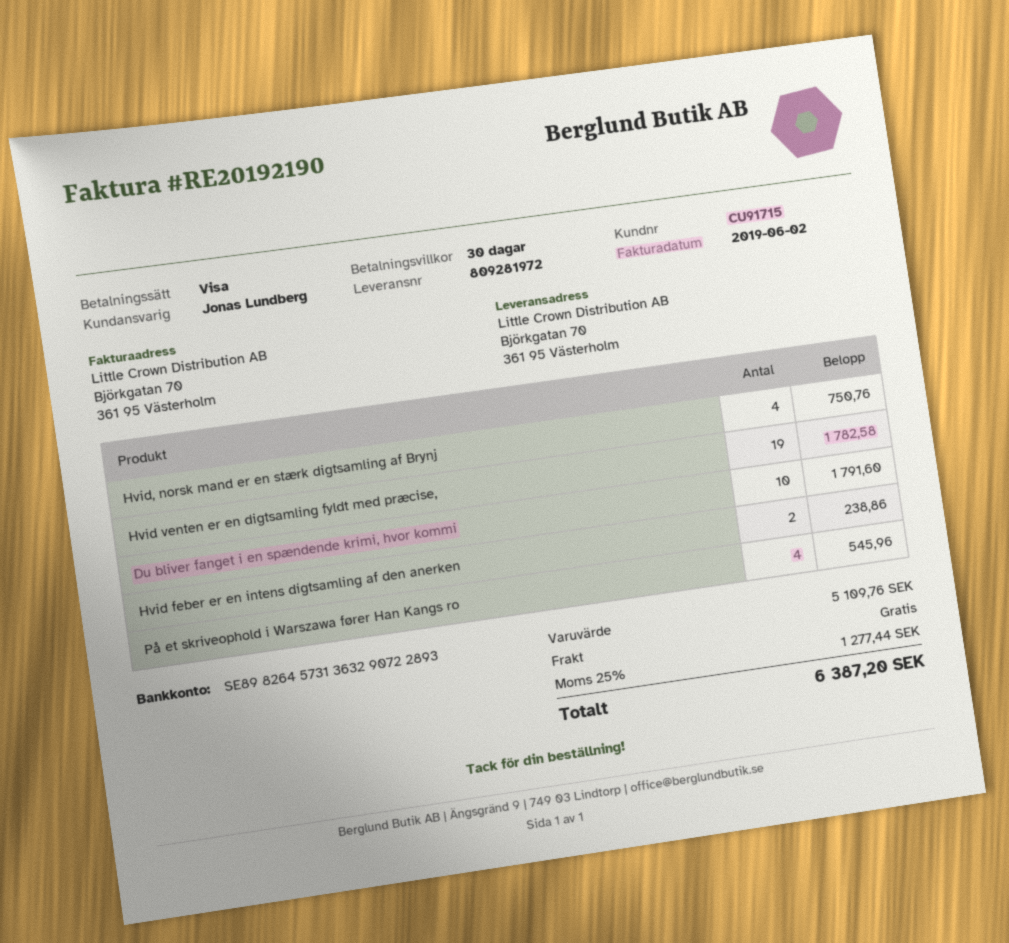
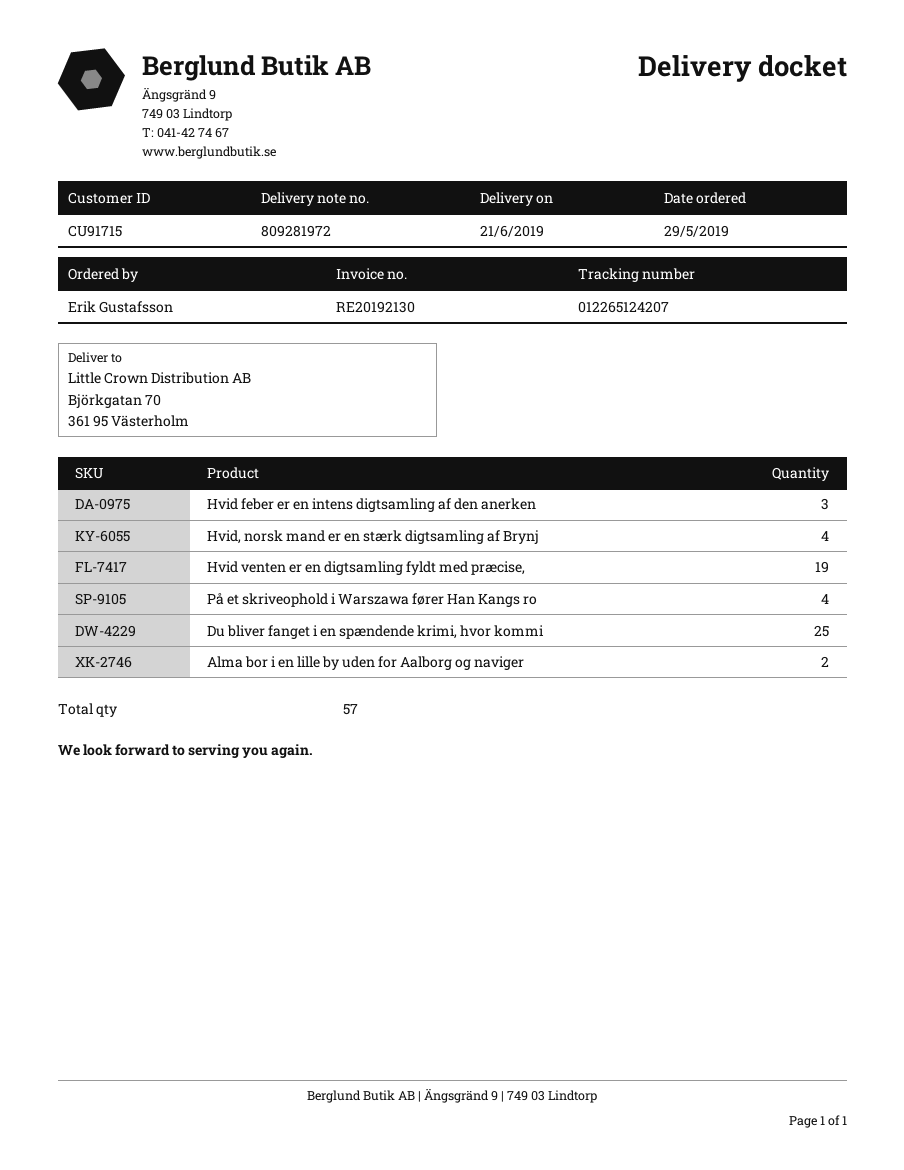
invoice number: RE20192190 -> RE20192130
Du bliver fanget i en spændende krimi, hvor kommi: 10 -> 25
Hvid feber er en intens digtsamling af den anerken: 2 -> 3
Alma bor i en lille by uden for Aalborg og naviger: none -> 2

